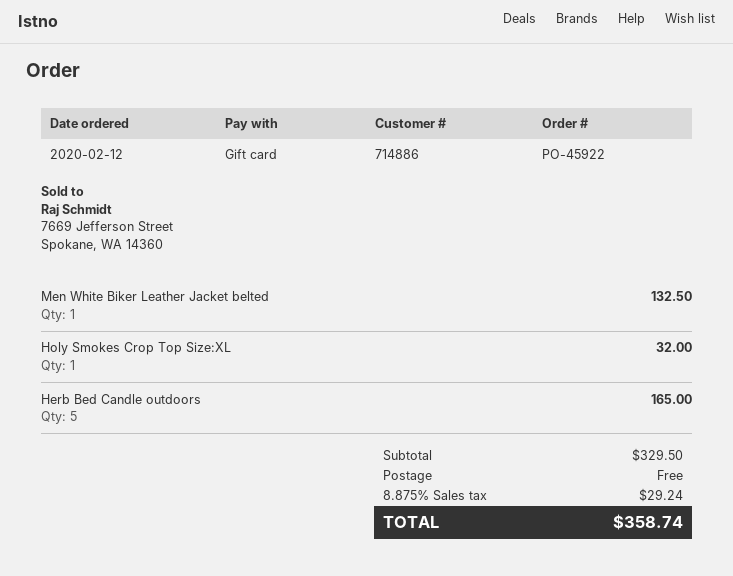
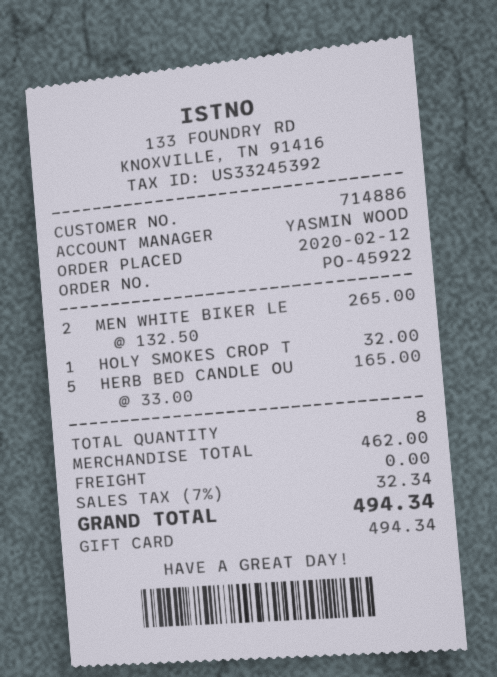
Men White Biker Leather Jacket belted: 1 for 132.50 -> 2 for 265.00
subtotal: 329.50 -> 462.00
tax: 8.875% = 29.24 -> 7% = 32.34
total: 358.74 -> 494.34

